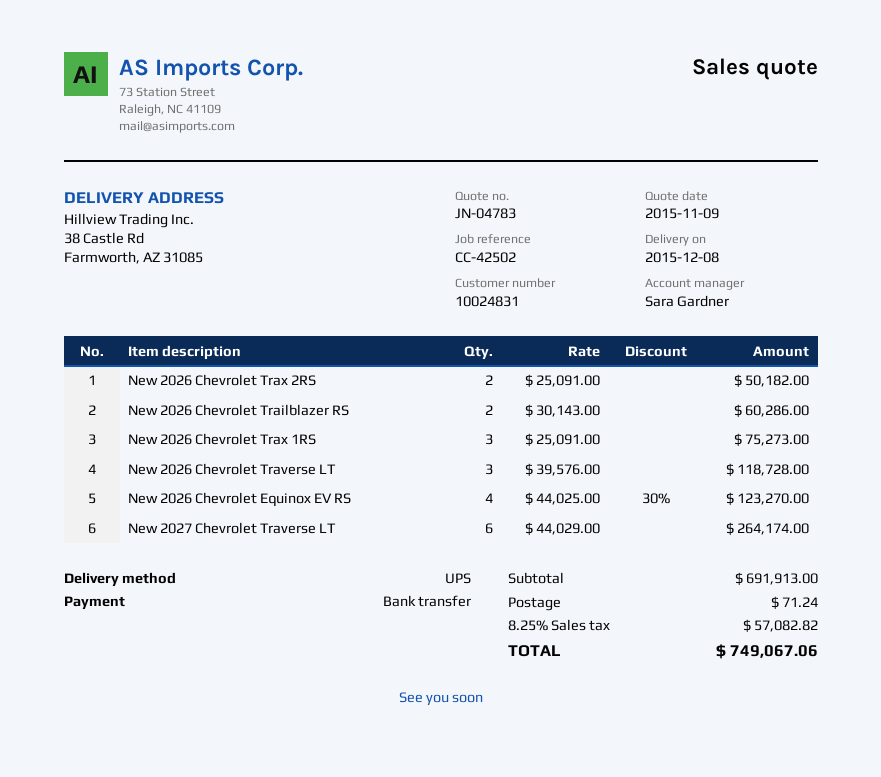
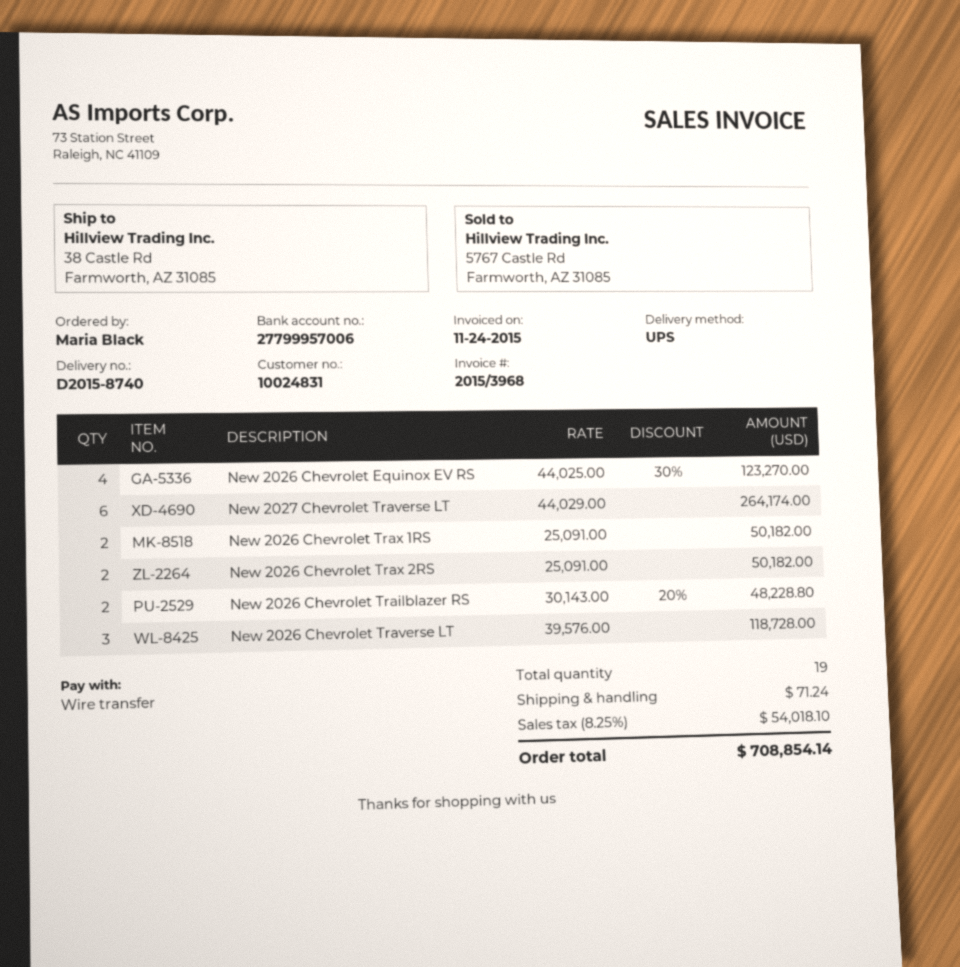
New 2026 Chevrolet Trailblazer RS: 2 x 30143.00 = 60286.00 -> 2 x 30143.00 - 20% = 48228.80
New 2026 Chevrolet Trax 1RS: 3 x 25091.00 = 75273.00 -> 2 x 25091.00 = 50182.00
tax: 8.25% = 57082.82 -> 8.25% = 54018.10
total: 749067.06 -> 708854.14

